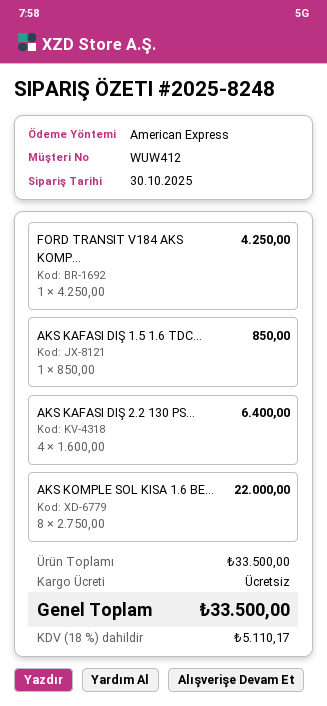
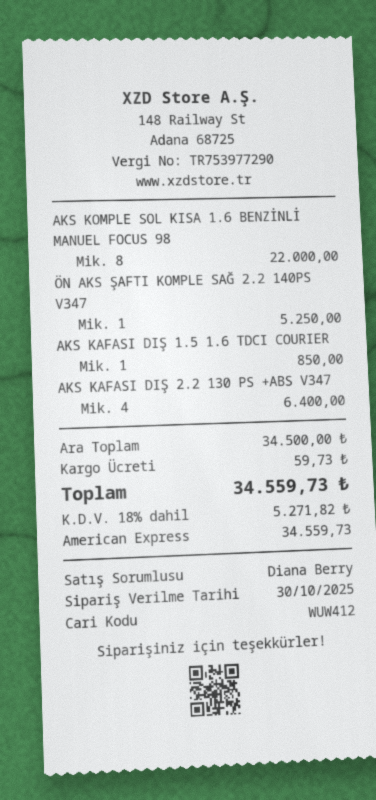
FORD TRANSIT V184 AKS KOMP...: 1 for 4250.00 -> none
ÖN AKS ŞAFTI KOMPLE SAĞ 2.2 140PS V347: none -> 1 for 5250.00
subtotal: 33500.00 -> 34500.00
shipping: 0.00 -> 59.73
tax: 18% = 5110.17 -> 18% = 5271.82
total: 33500.00 -> 34559.73

